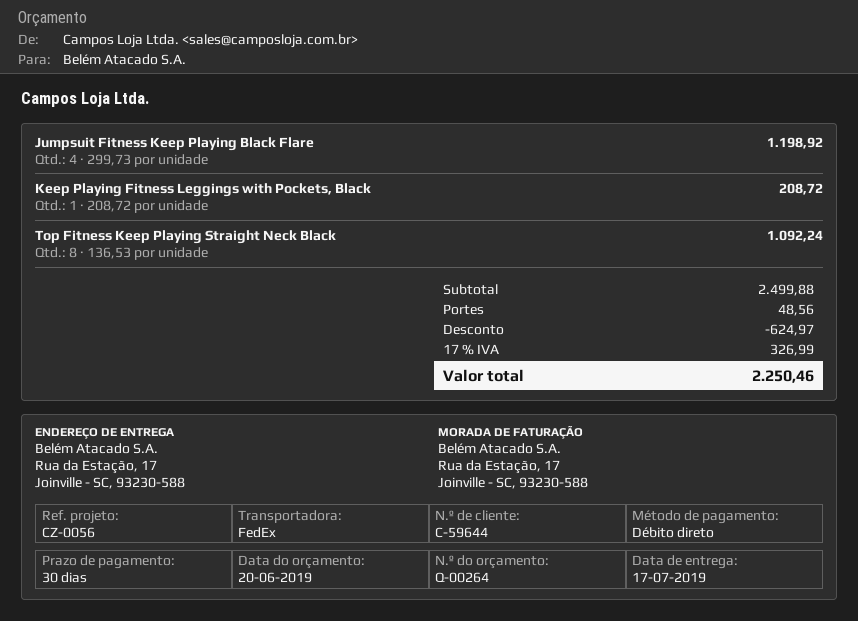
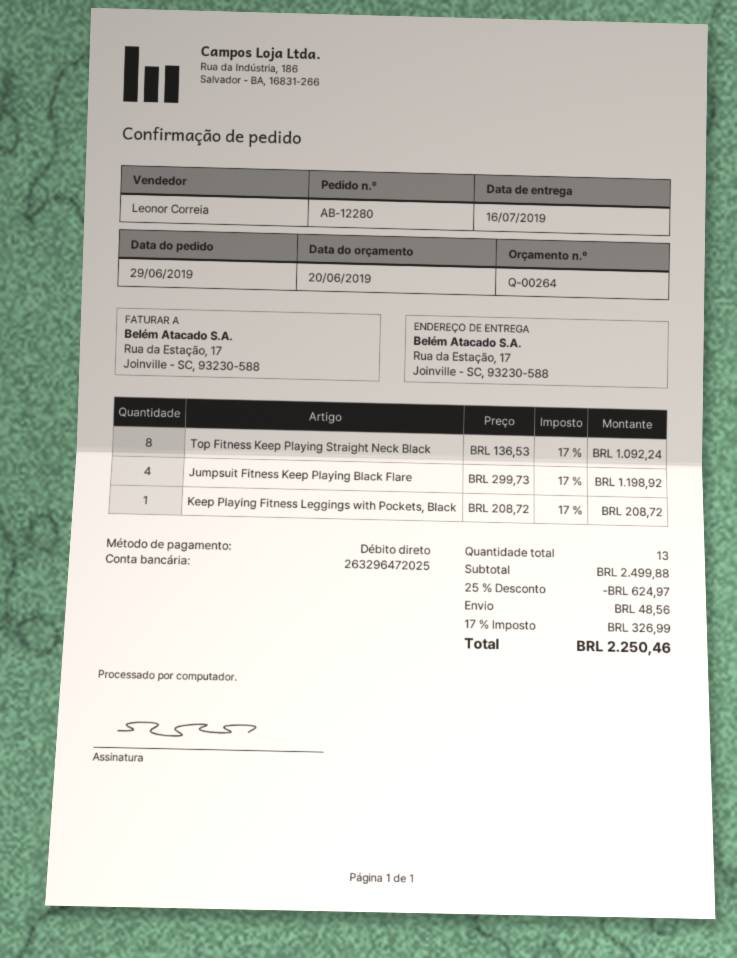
delivery date: 2019-07-17 -> 2019-07-16

